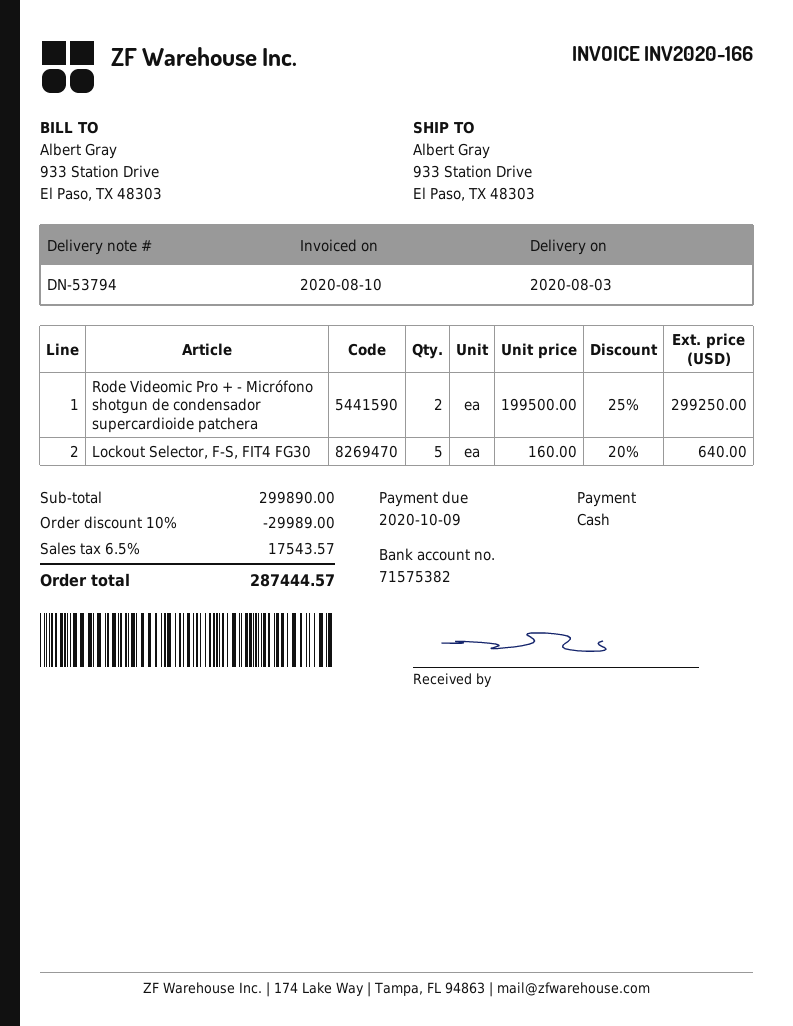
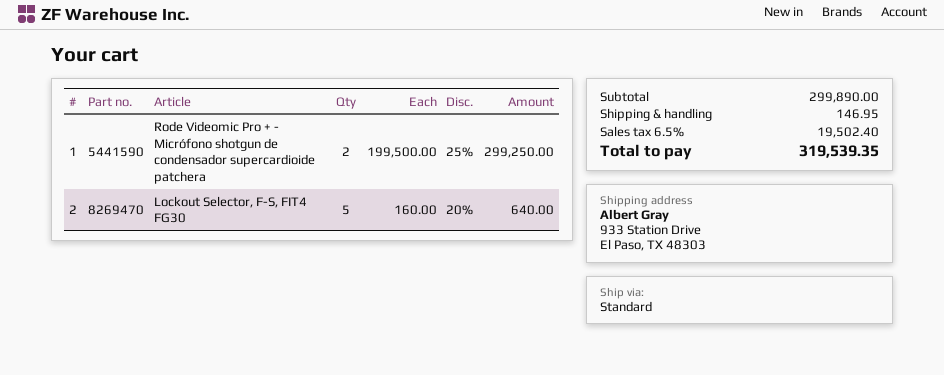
discount: 10% = 29989.00 -> none
shipping: none -> 146.95
tax: 6.5% = 17543.57 -> 6.5% = 19502.40
total: 287444.57 -> 319539.35

